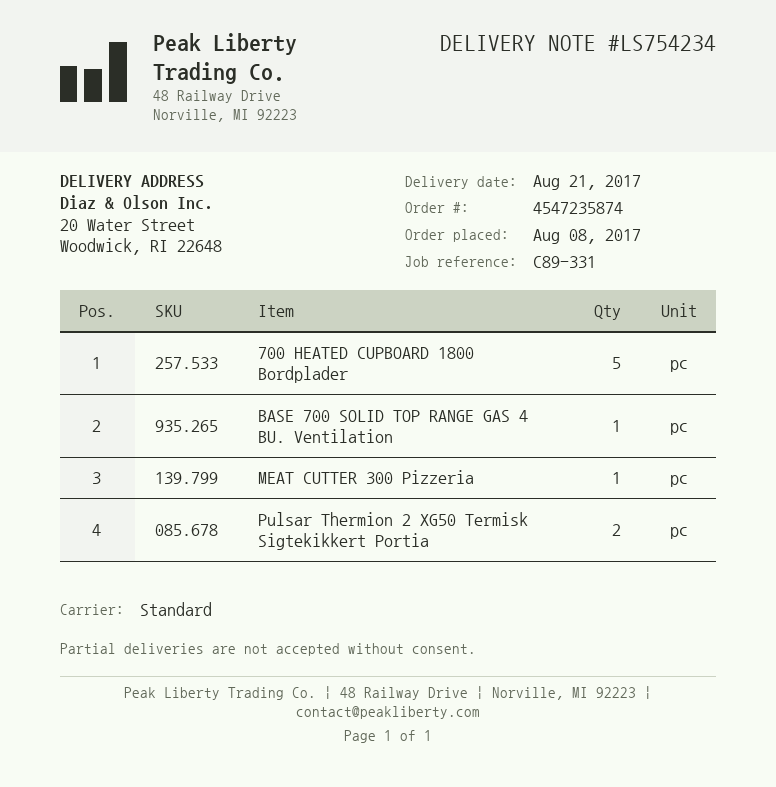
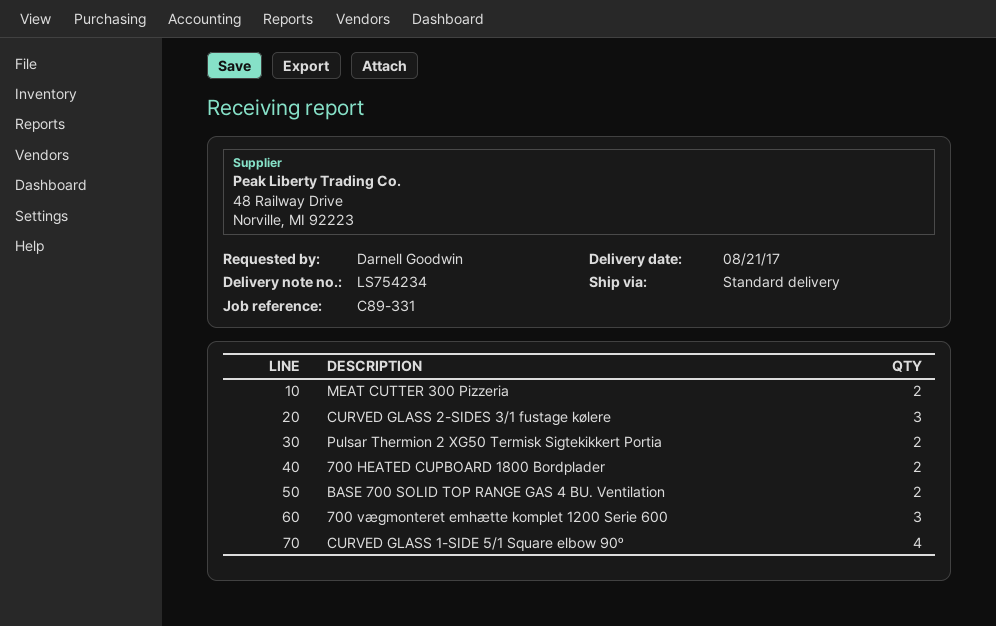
700 HEATED CUPBOARD 1800 Bordplader: 5 -> 2
BASE 700 SOLID TOP RANGE GAS 4 BU. Ventilation: 1 -> 2
MEAT CUTTER 300 Pizzeria: 1 -> 2
CURVED GLASS 2-SIDES 3/1 fustage kølere: none -> 3
700 vægmonteret emhætte komplet 1200 Serie 600: none -> 3
CURVED GLASS 1-SIDE 5/1 Square elbow 90º: none -> 4

